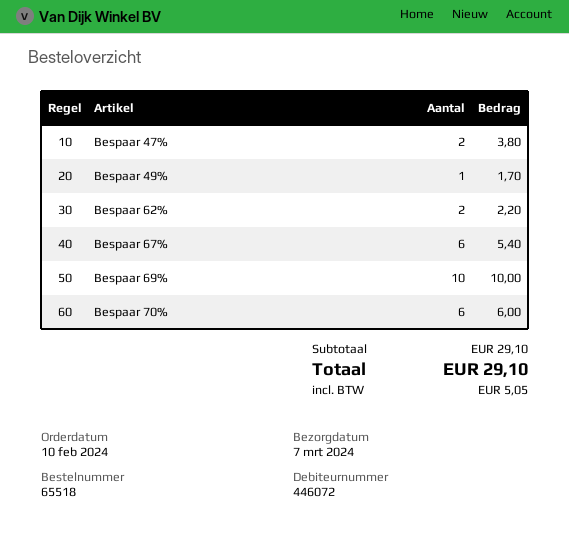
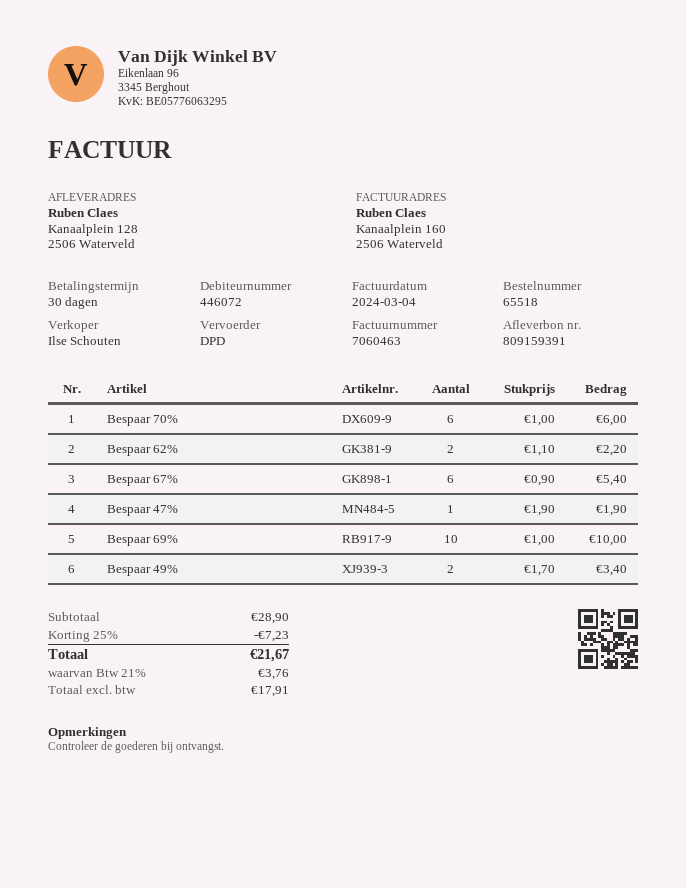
Bespaar 47%: 2 for 3.80 -> 1 for 1.90
Bespaar 49%: 1 for 1.70 -> 2 for 3.40
subtotal: 29.10 -> 28.90
discount: none -> 25% = 7.23
tax: 5.05 -> 3.76
total: 29.10 -> 21.67

